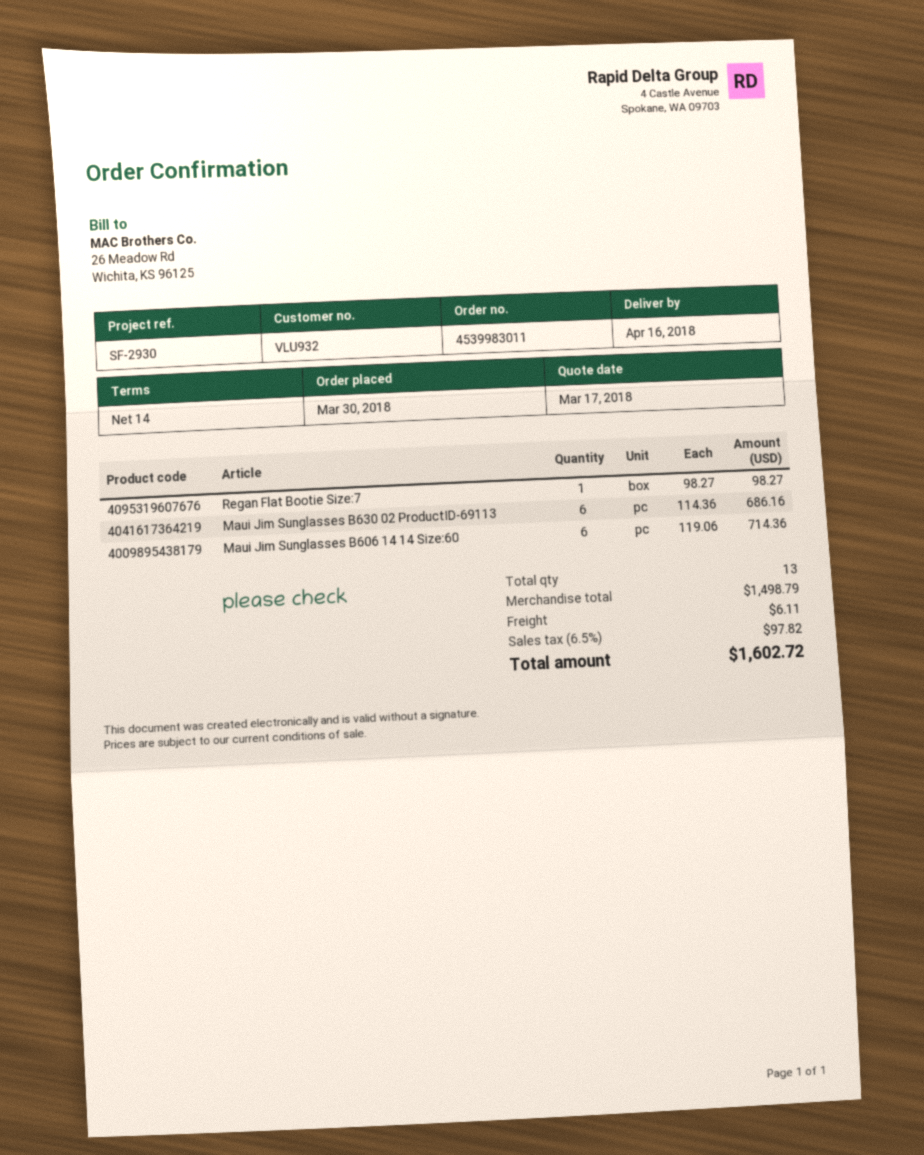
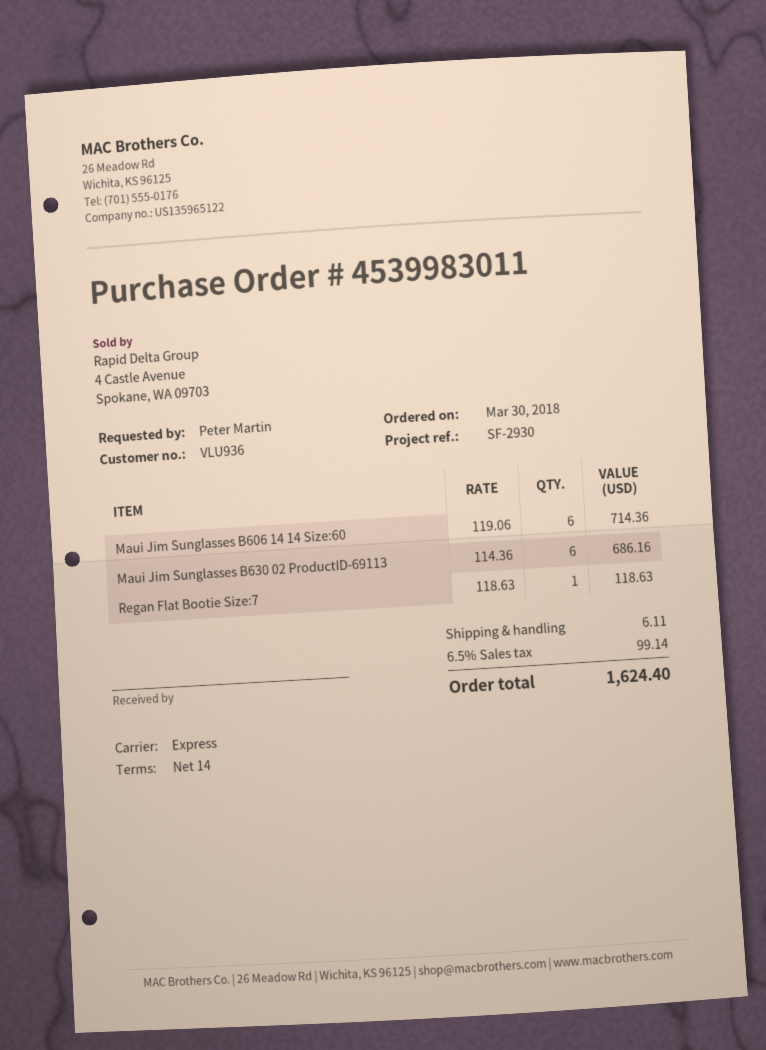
customer number: VLU932 -> VLU936
Regan Flat Bootie Size:7: 1 x 98.27 = 98.27 -> 1 x 118.63 = 118.63
tax: 6.5% = 97.82 -> 6.5% = 99.14
total: 1602.72 -> 1624.40

